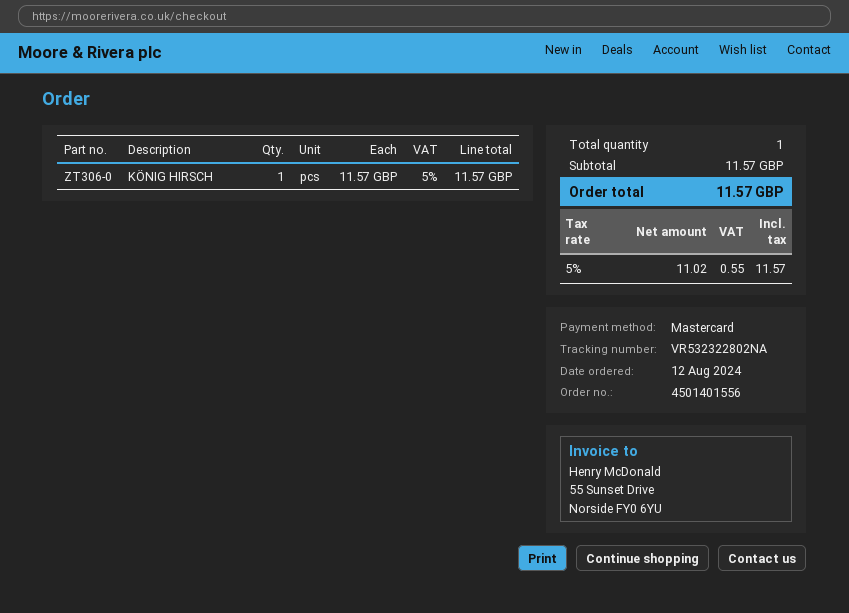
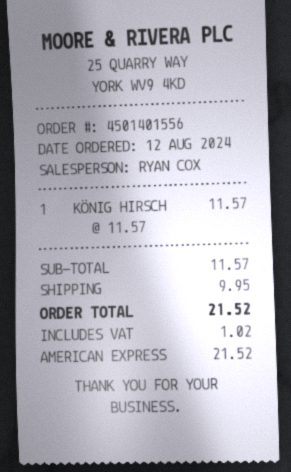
payment method: Mastercard -> American Express
shipping: none -> 9.95
tax: 0.55 -> 1.02
total: 11.57 -> 21.52

